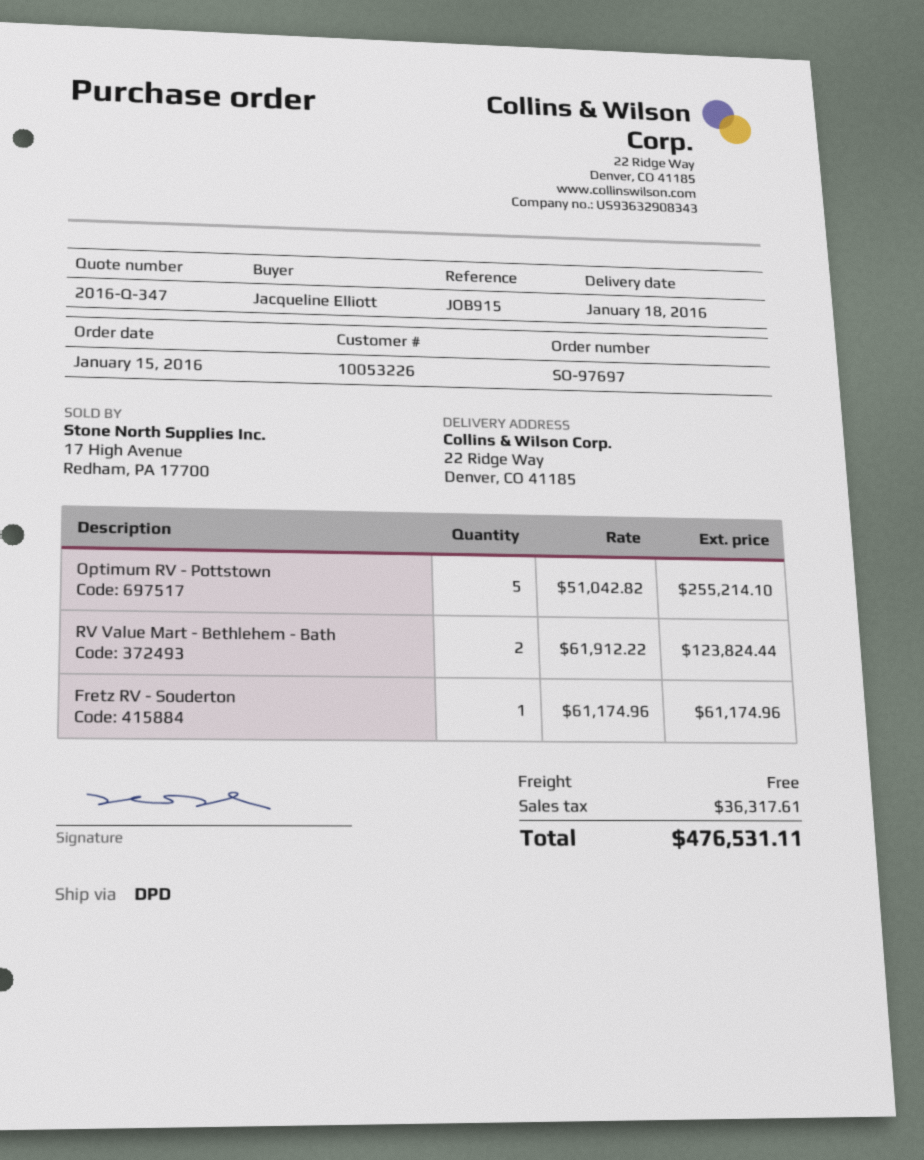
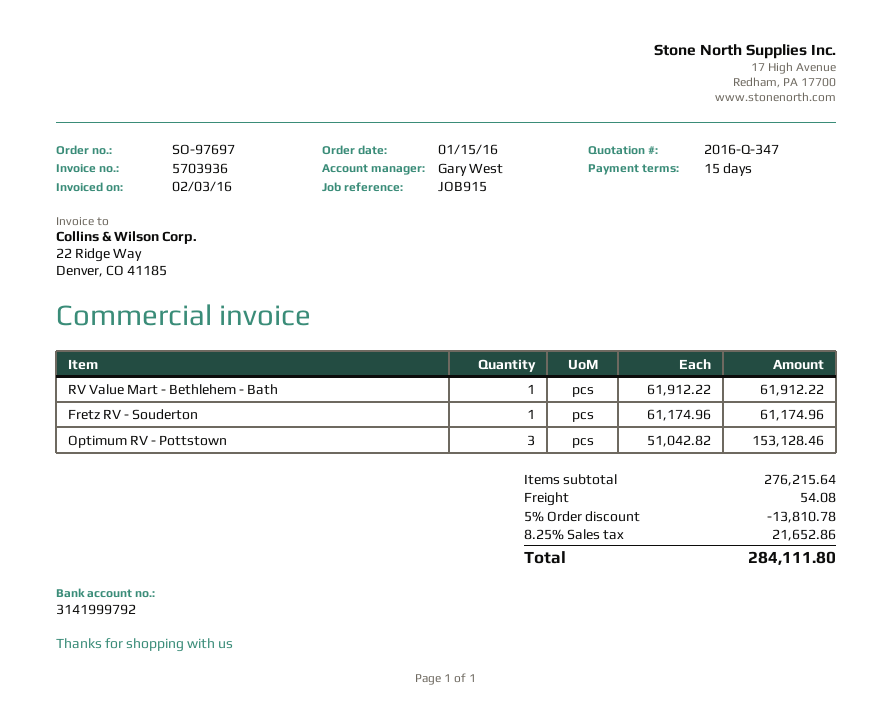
Optimum RV - Pottstown: 5 x 51042.82 = 255214.10 -> 3 x 51042.82 = 153128.46
RV Value Mart - Bethlehem - Bath: 2 x 61912.22 = 123824.44 -> 1 x 61912.22 = 61912.22
discount: none -> 5% = 13810.78
shipping: 0.00 -> 54.08
tax: 36317.61 -> 21652.86
total: 476531.11 -> 284111.80

